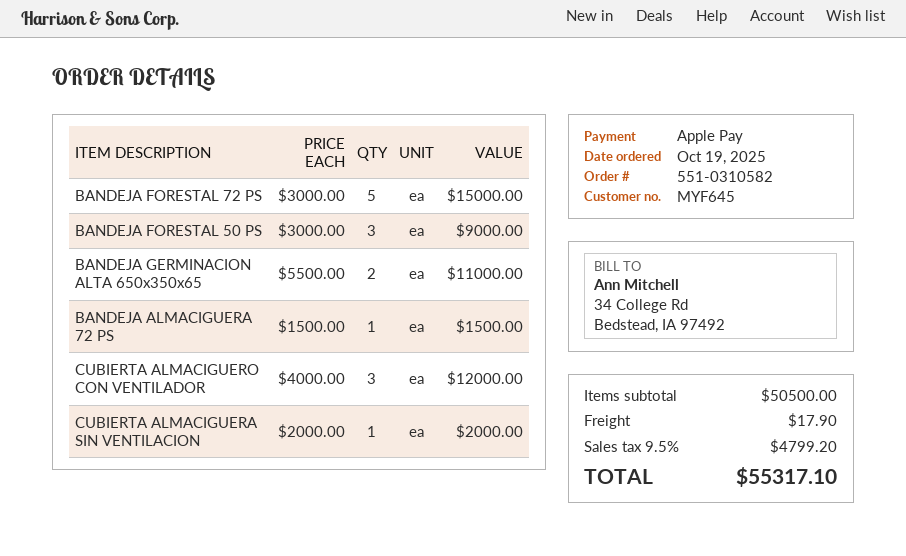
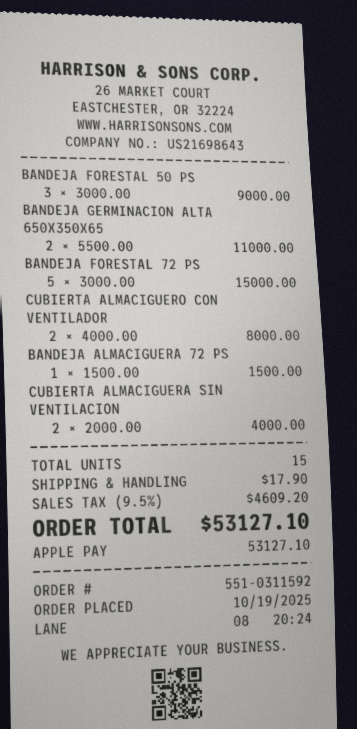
order number: 551-0310582 -> 551-0311592
CUBIERTA ALMACIGUERO CON VENTILADOR: 3 x 4000.00 = 12000.00 -> 2 x 4000.00 = 8000.00
CUBIERTA ALMACIGUERA SIN VENTILACION: 1 x 2000.00 = 2000.00 -> 2 x 2000.00 = 4000.00
tax: 9.5% = 4799.20 -> 9.5% = 4609.20
total: 55317.10 -> 53127.10

